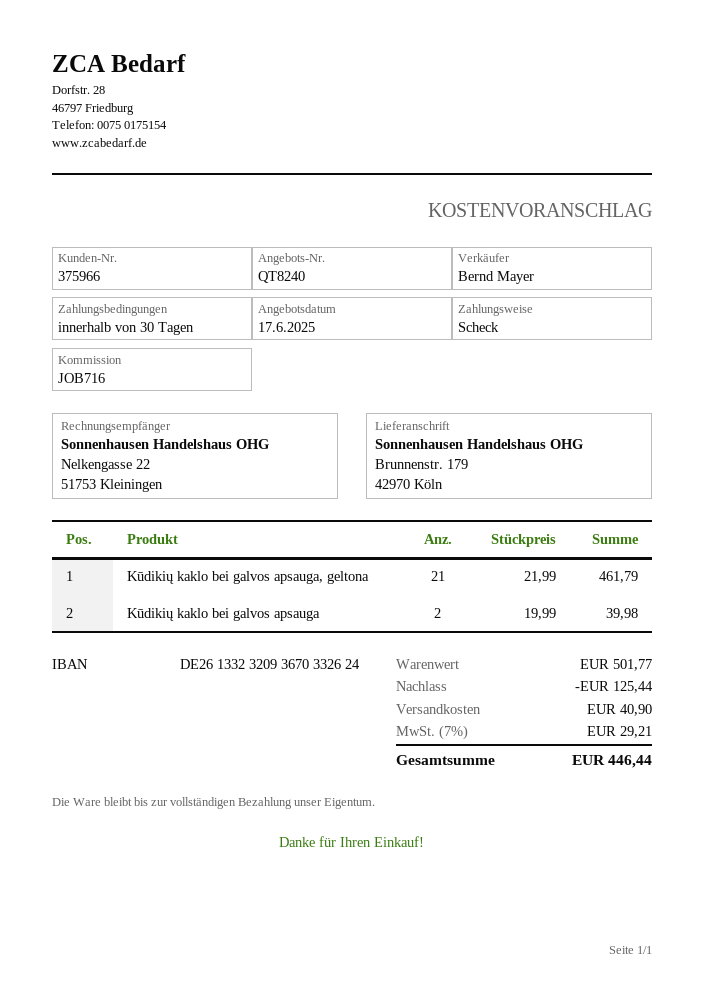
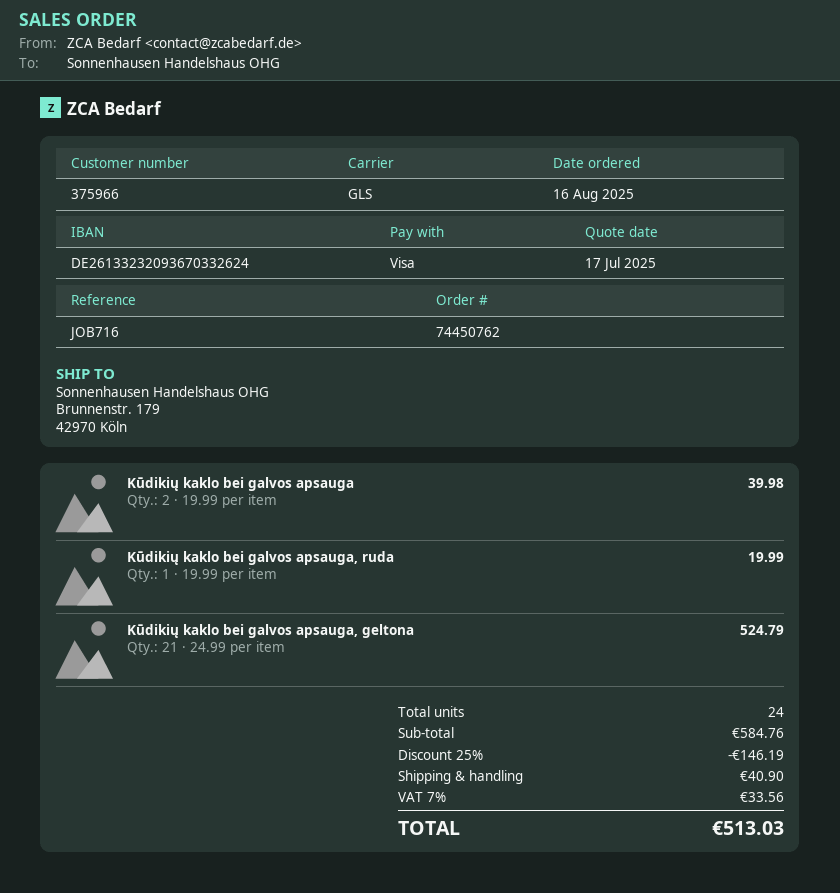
quote date: 2025-06-17 -> 2025-07-17
payment method: cheque -> Visa
Kūdikių kaklo bei galvos apsauga, geltona: 21 x 21.99 = 461.79 -> 21 x 24.99 = 524.79
Kūdikių kaklo bei galvos apsauga, ruda: none -> 1 x 19.99 = 19.99
subtotal: 501.77 -> 584.76
discount: 125.44 -> 146.19
tax: 7% = 29.21 -> 7% = 33.56
total: 446.44 -> 513.03

